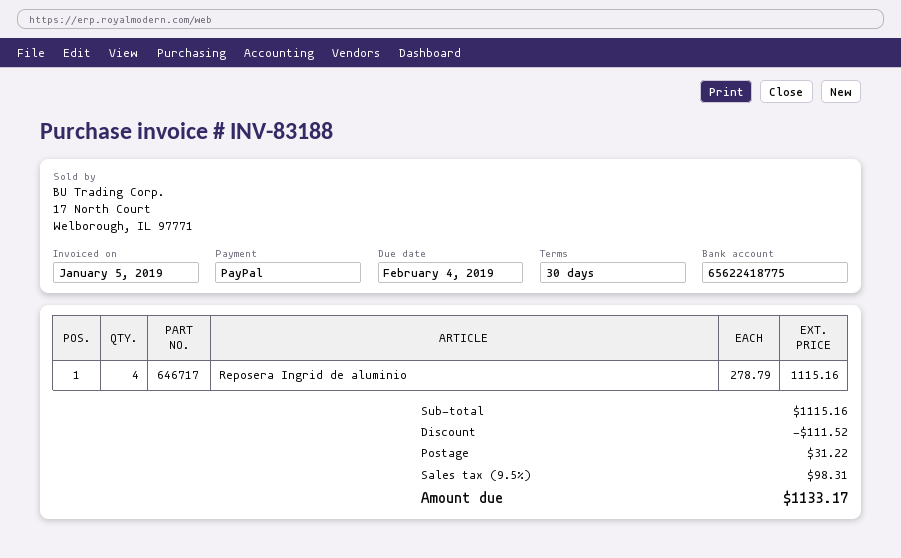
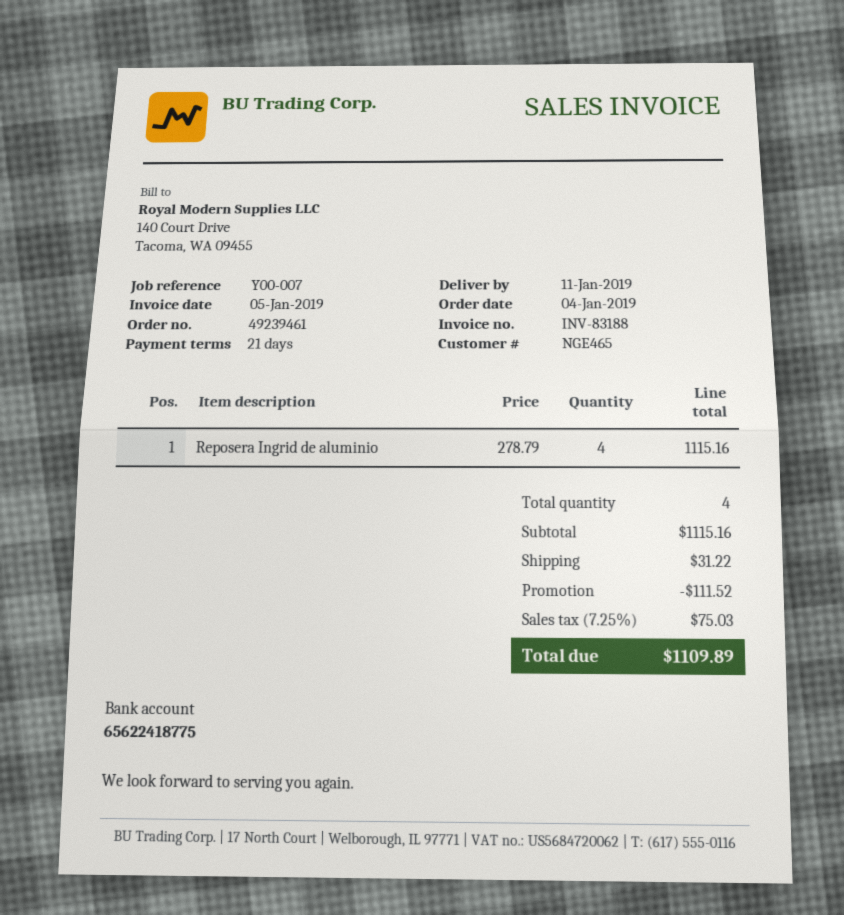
payment terms: 30 days -> 21 days
tax: 9.5% = 98.31 -> 7.25% = 75.03
total: 1133.17 -> 1109.89

